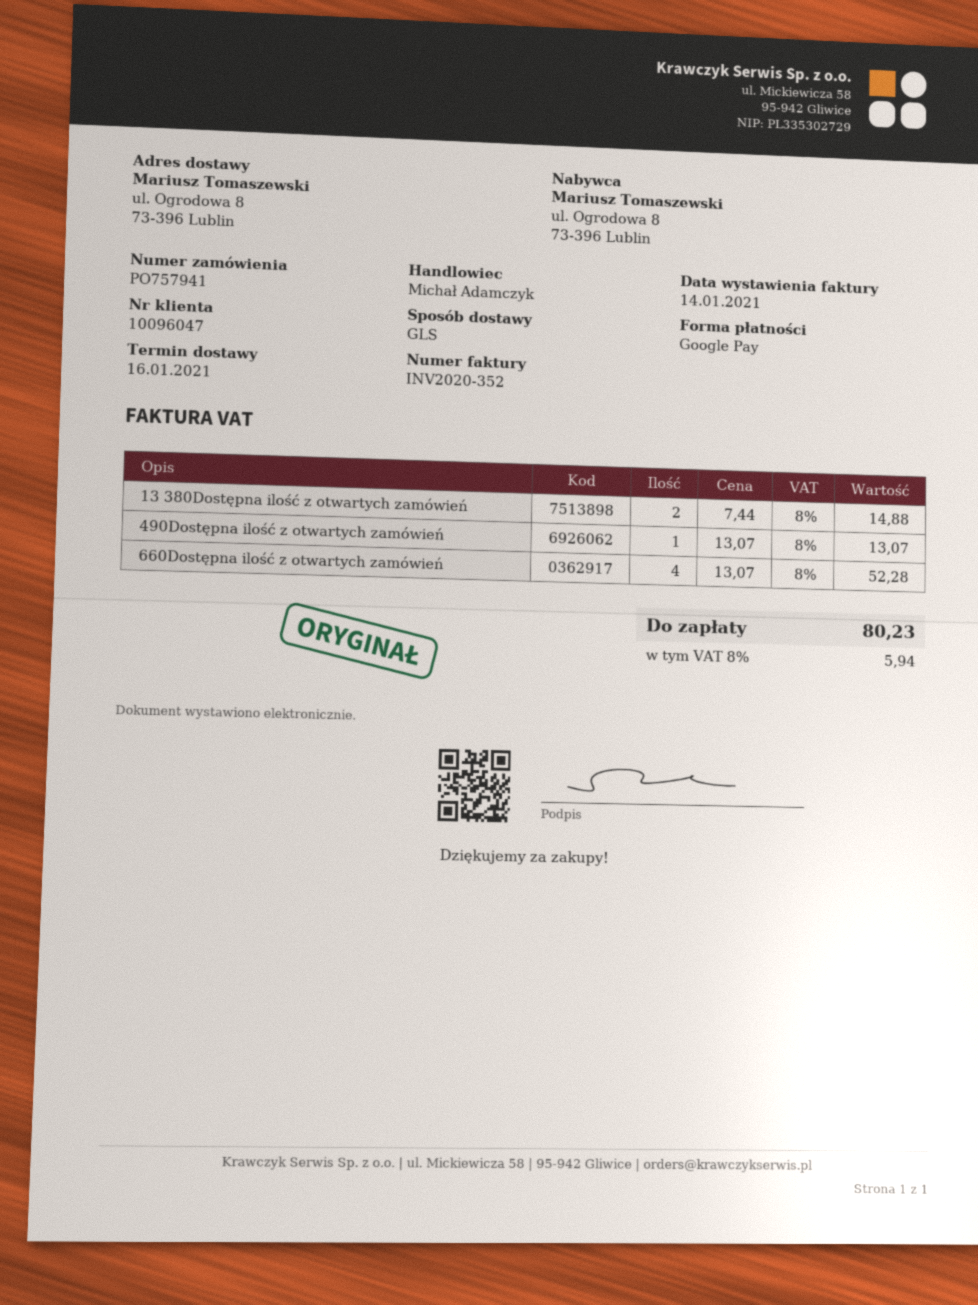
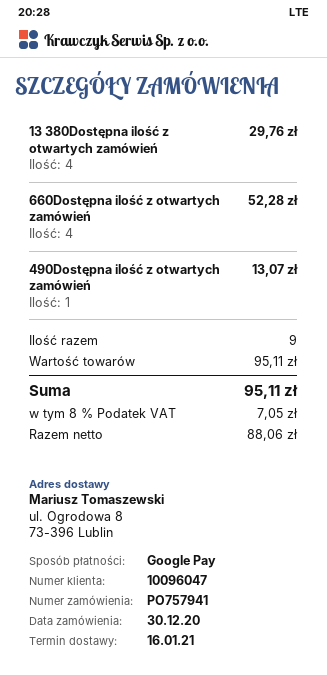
13 380Dostępna ilość z otwartych zamówień: 2 for 14.88 -> 4 for 29.76
tax: 8% = 5.94 -> 8% = 7.05
total: 80.23 -> 95.11

